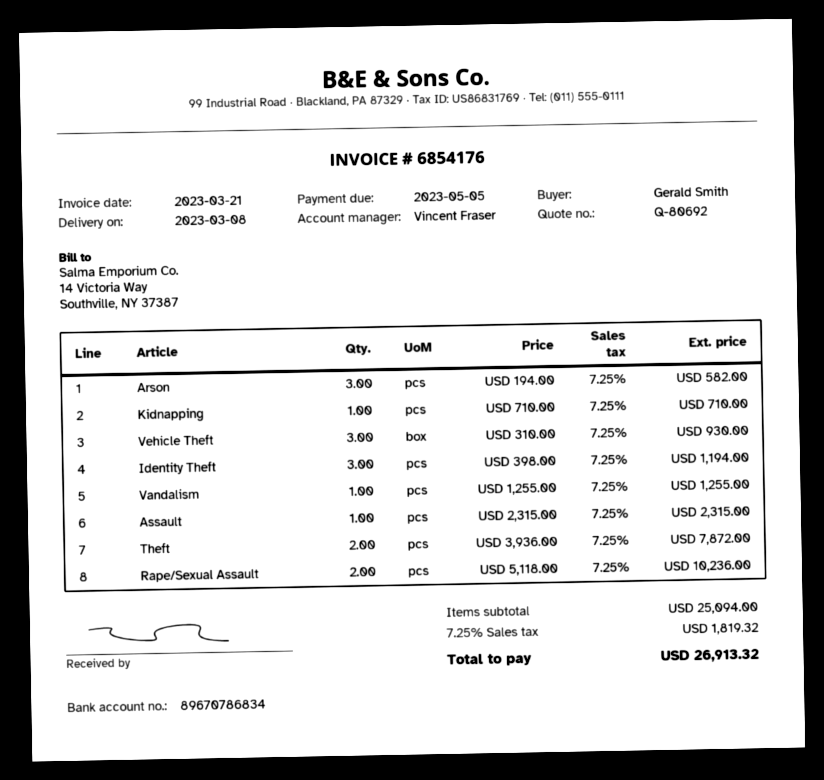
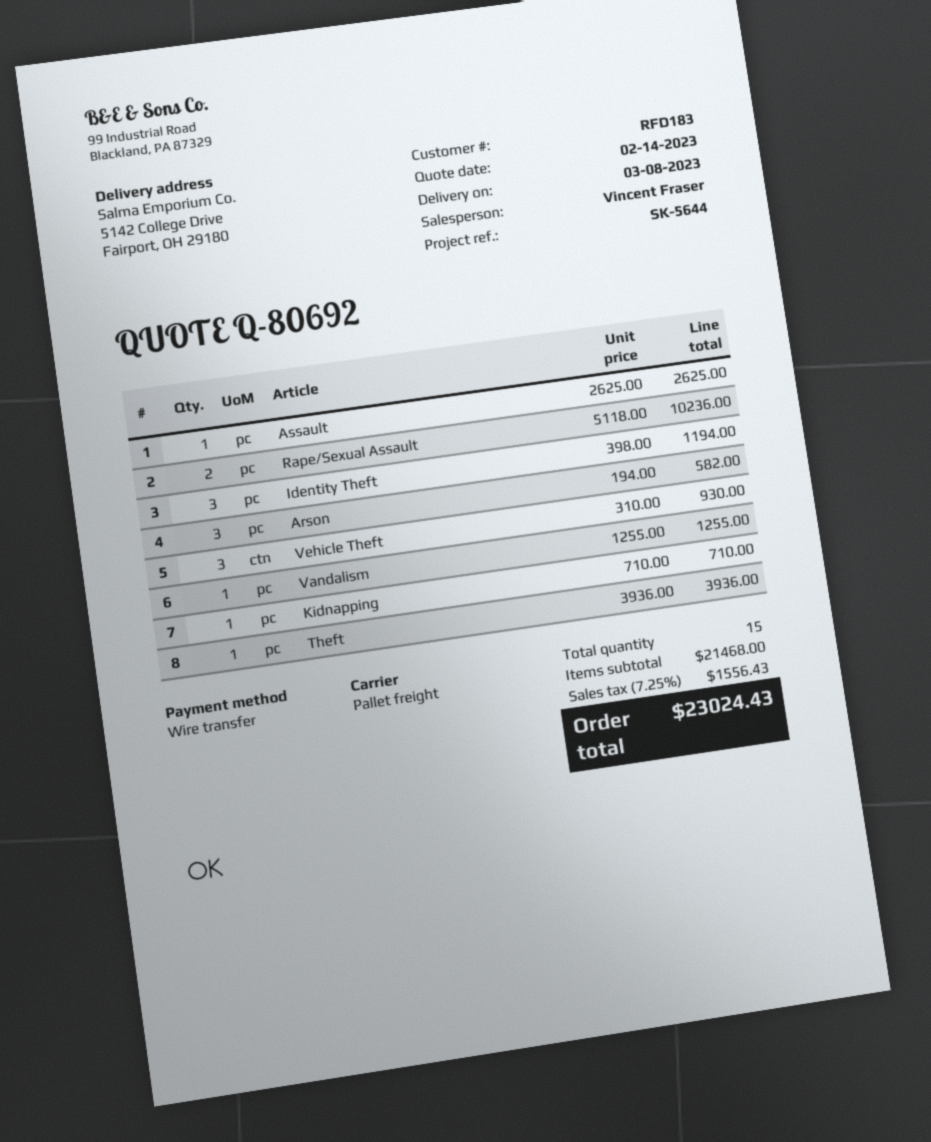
Assault: 1 x 2315.00 = 2315.00 -> 1 x 2625.00 = 2625.00
Theft: 2 x 3936.00 = 7872.00 -> 1 x 3936.00 = 3936.00
subtotal: 25094.00 -> 21468.00
tax: 7.25% = 1819.32 -> 7.25% = 1556.43
total: 26913.32 -> 23024.43

